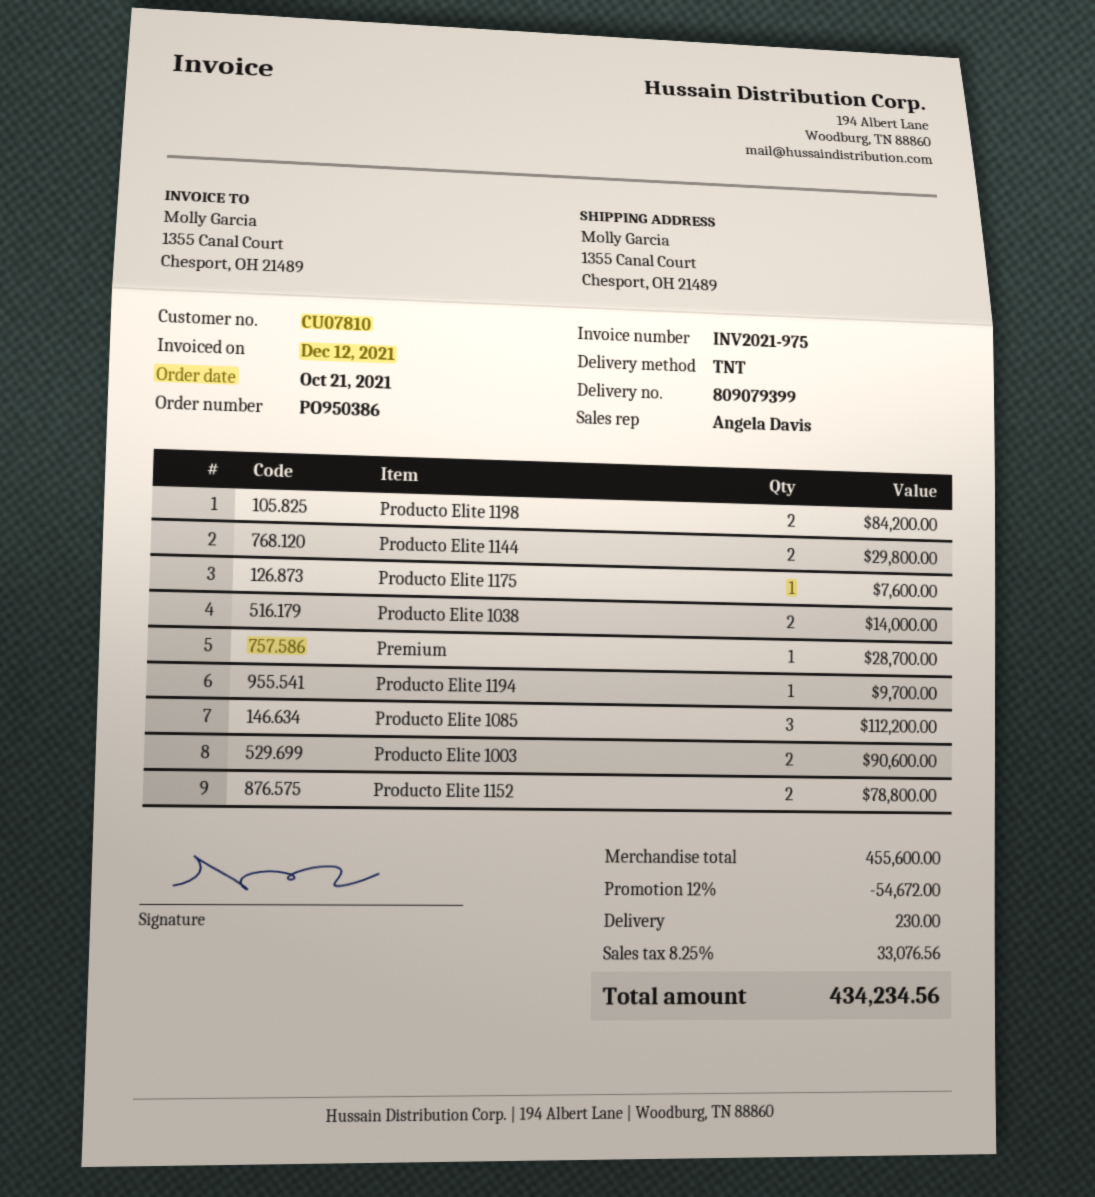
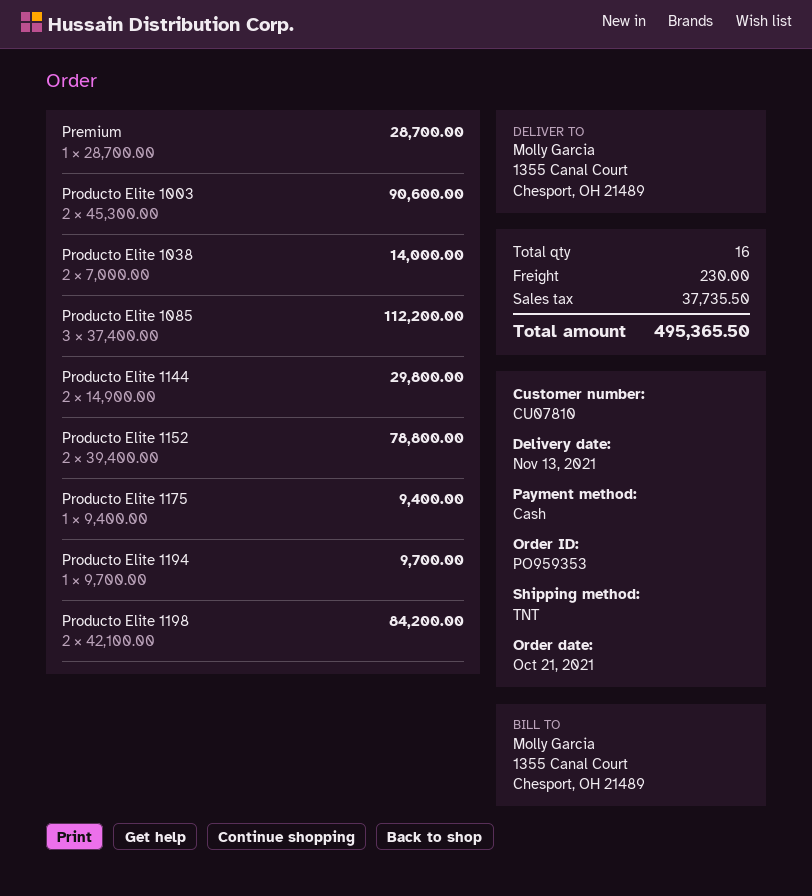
order number: PO950386 -> PO959353
Producto Elite 1175: 1 for 7600.00 -> 1 for 9400.00
discount: 12% = 54672.00 -> none
tax: 33076.56 -> 37735.50
total: 434234.56 -> 495365.50

